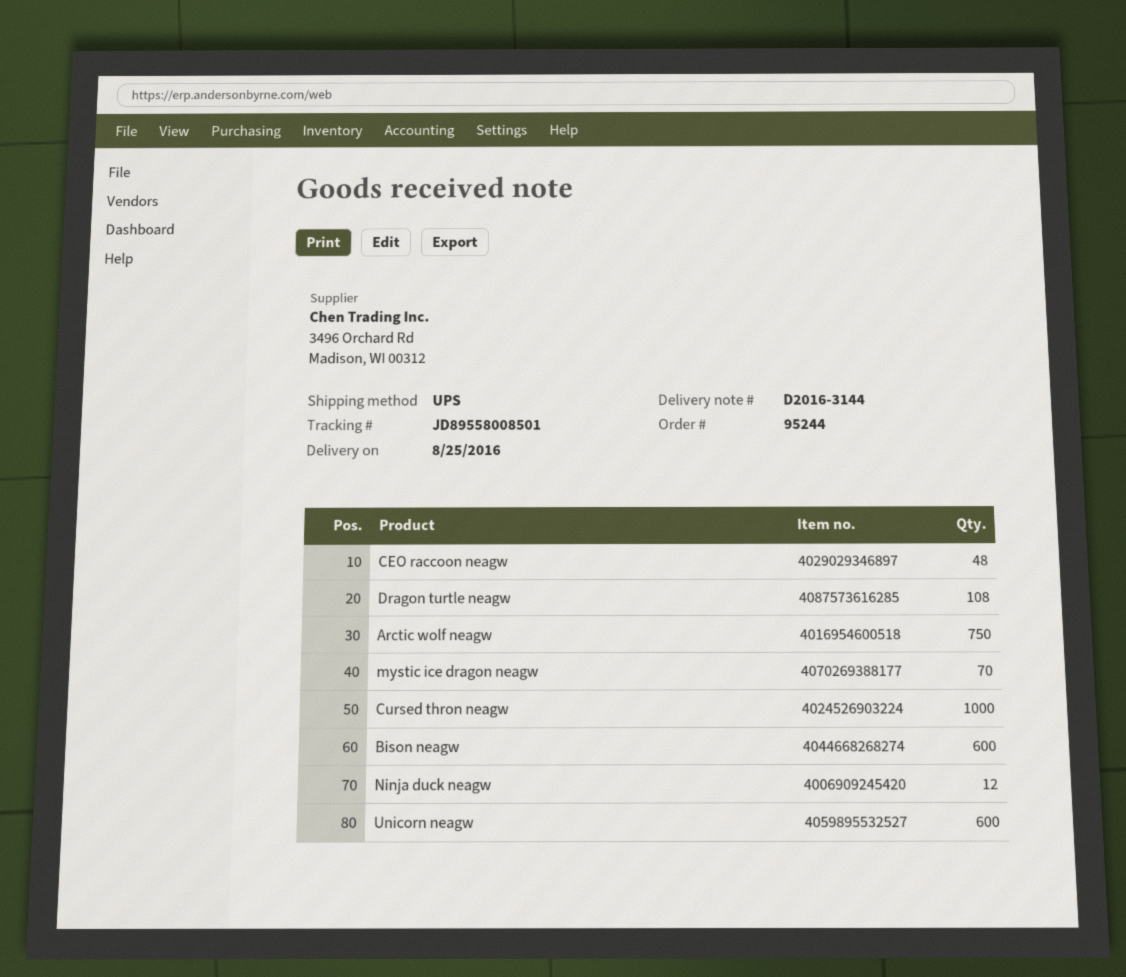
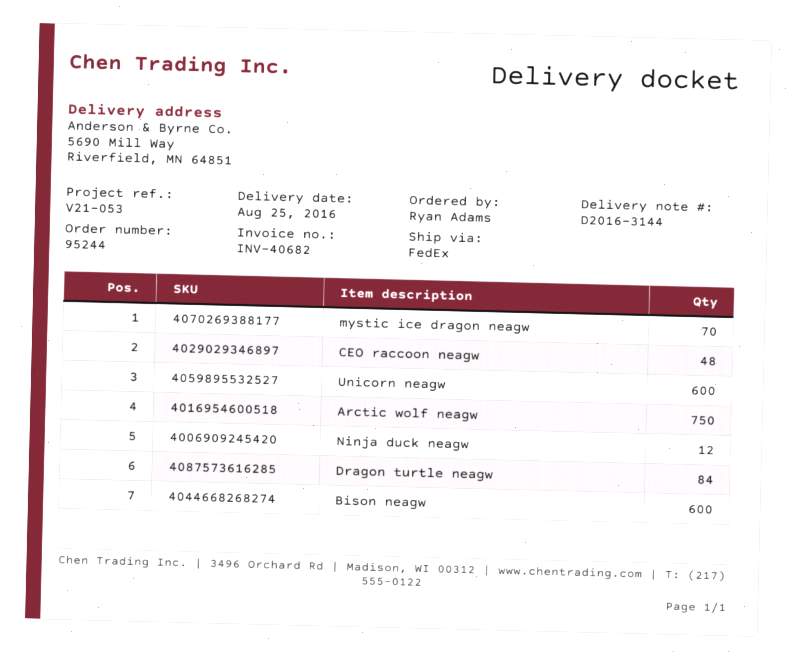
shipping method: UPS -> FedEx
Dragon turtle neagw: 108 -> 84
Cursed thron neagw: 1000 -> none

